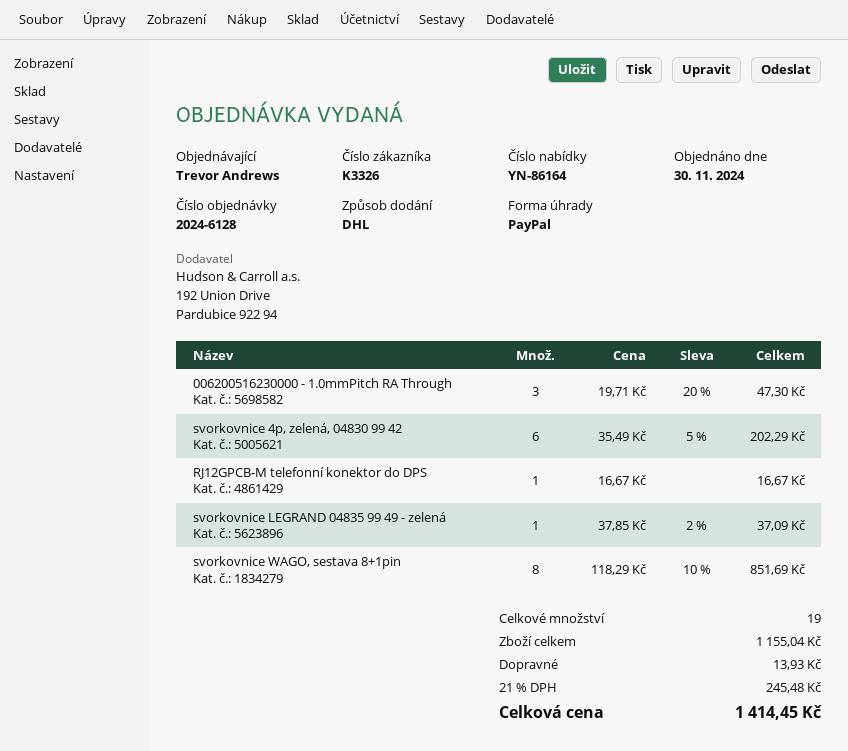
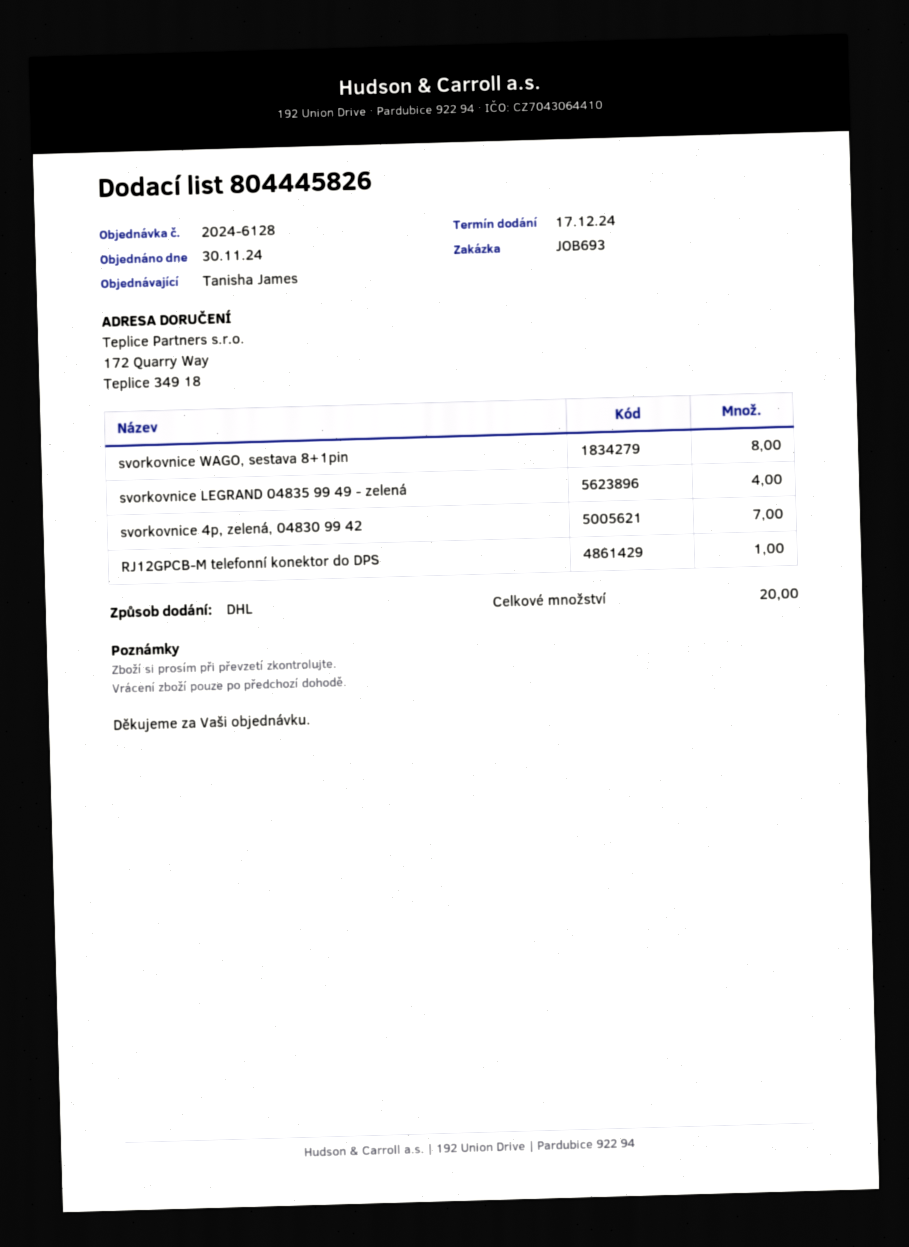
ordered by: Trevor Andrews -> Tanisha James
006200516230000 - 1.0mmPitch RA Through: 3 -> none
svorkovnice 4p, zelená, 04830 99 42: 6 -> 7
svorkovnice LEGRAND 04835 99 49 - zelená: 1 -> 4
total quantity: 19 -> 20

